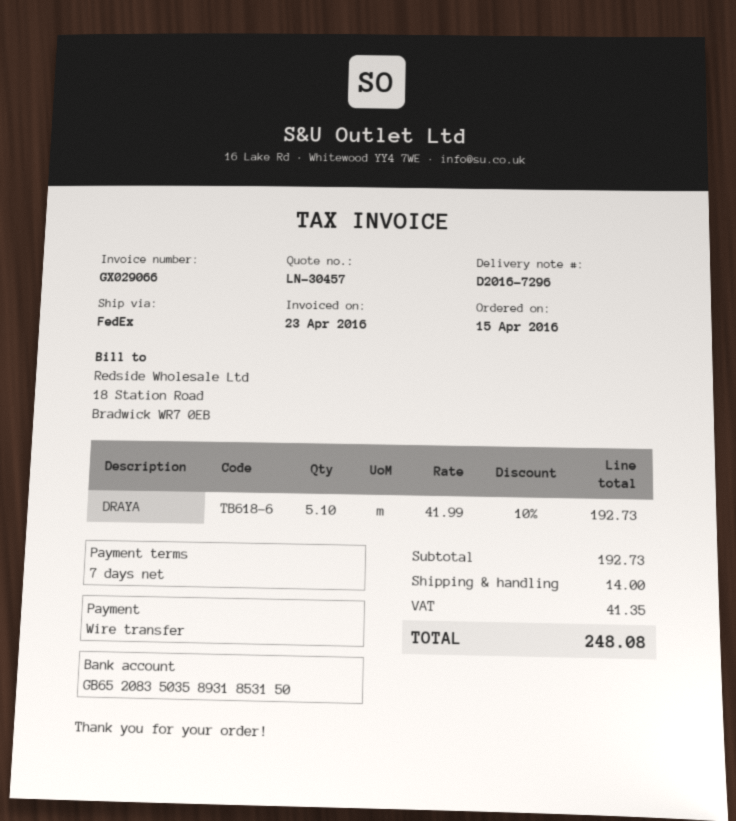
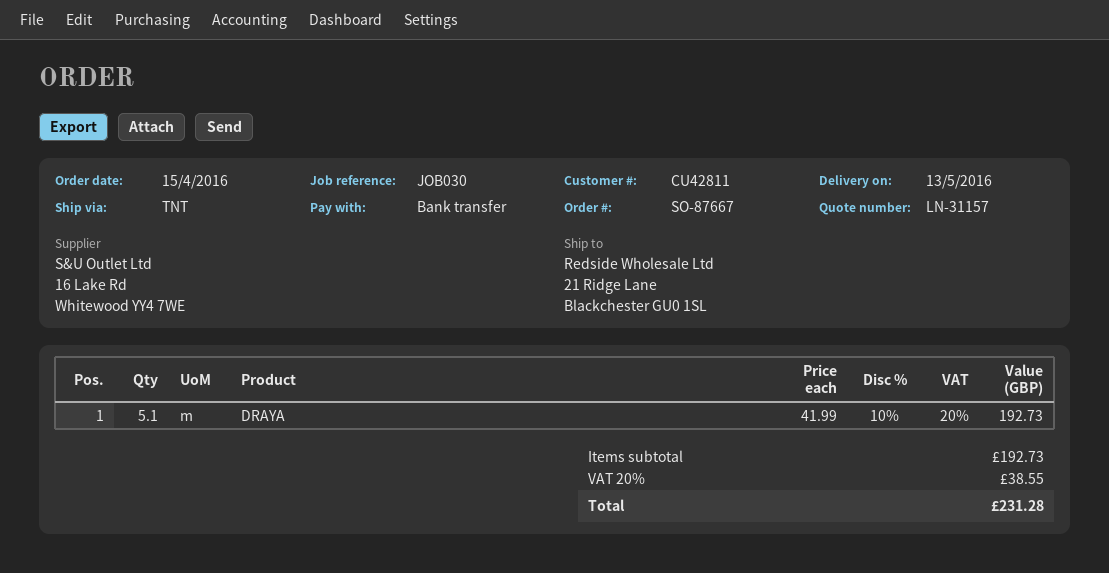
quote number: LN-30457 -> LN-31157
shipping method: FedEx -> TNT
shipping: 14.00 -> none
tax: 41.35 -> 38.55
total: 248.08 -> 231.28

